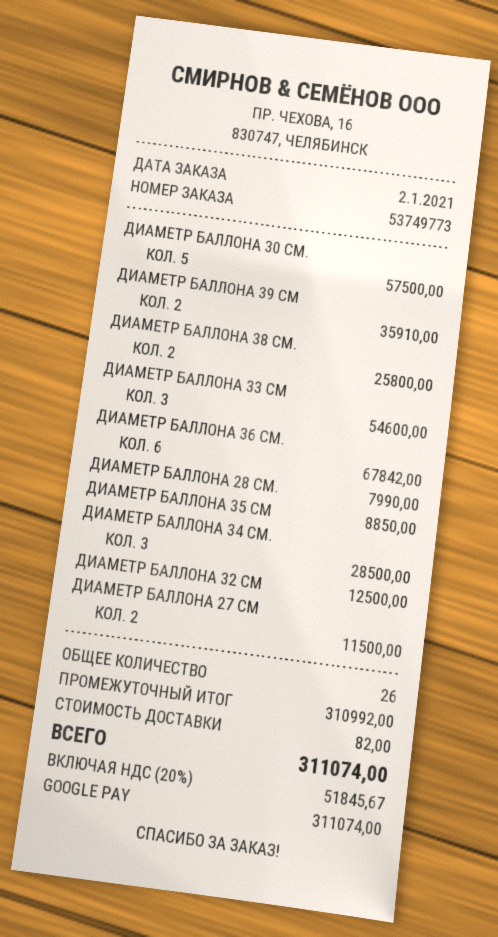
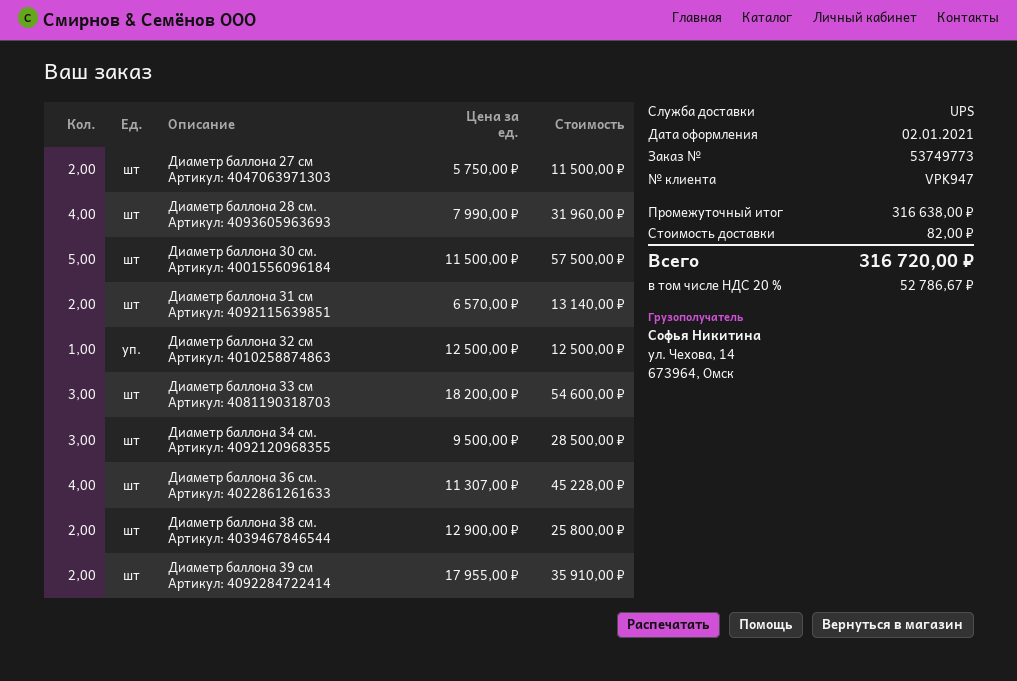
ДИАМЕТР БАЛЛОНА 36 СМ.: 6 for 67842.00 -> 4 for 45228.00
ДИАМЕТР БАЛЛОНА 28 СМ.: 1 for 7990.00 -> 4 for 31960.00
ДИАМЕТР БАЛЛОНА 35 СМ: 1 for 8850.00 -> none
Диаметр баллона 31 см: none -> 2 for 13140.00
subtotal: 310992.00 -> 316638.00
tax: 20% = 51845.67 -> 20% = 52786.67
total: 311074.00 -> 316720.00

